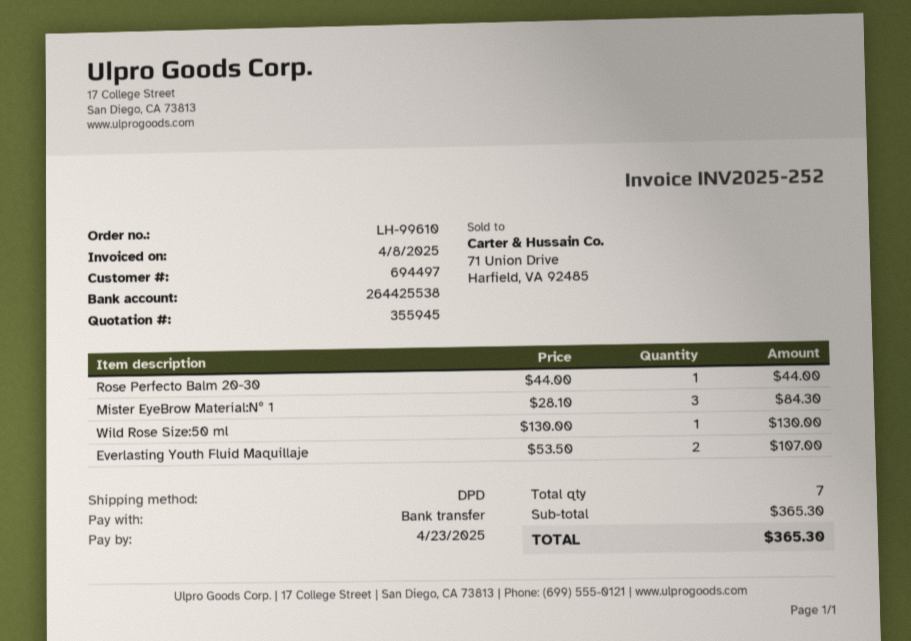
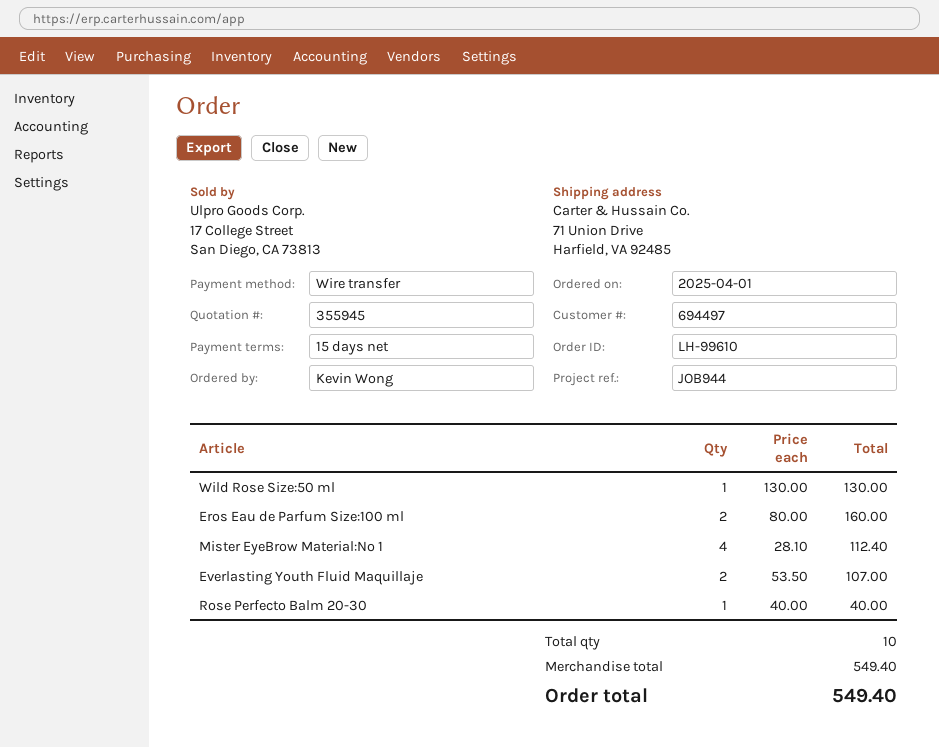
Rose Perfecto Balm 20-30: 1 x 44.00 = 44.00 -> 1 x 40.00 = 40.00
Mister EyeBrow Material:Nº 1: 3 x 28.10 = 84.30 -> 4 x 28.10 = 112.40
Eros Eau de Parfum Size:100 ml: none -> 2 x 80.00 = 160.00
total quantity: 7 -> 10
subtotal: 365.30 -> 549.40
total: 365.30 -> 549.40

